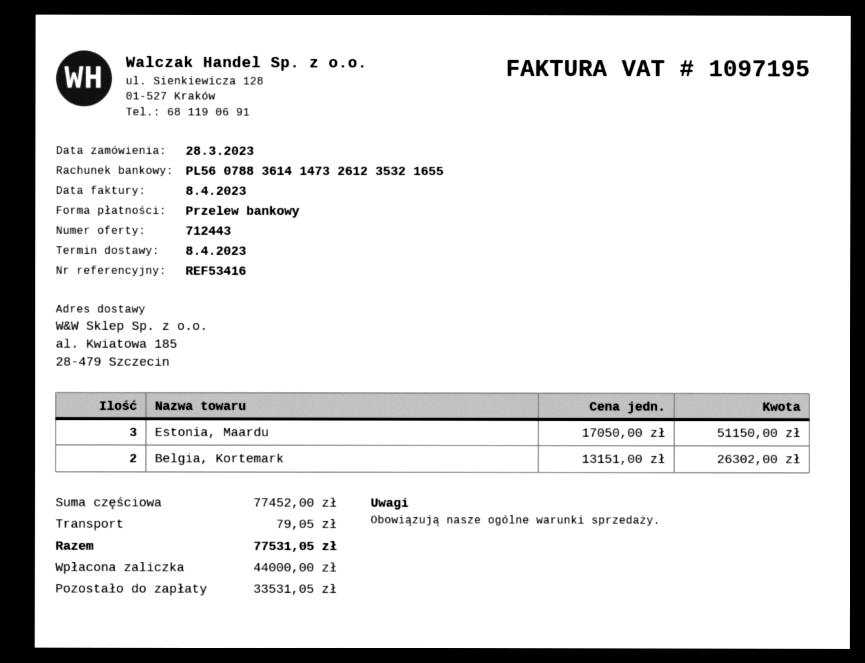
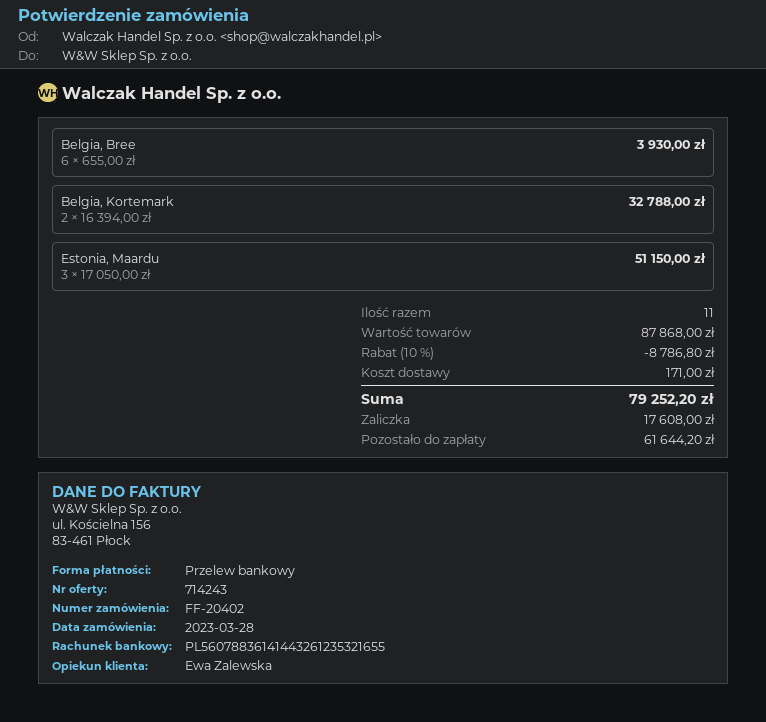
quote number: 712443 -> 714243
bank account: PL56078836141473261235321655 -> PL56078836141443261235321655
Belgia, Kortemark: 2 x 13151.00 = 26302.00 -> 2 x 16394.00 = 32788.00
Belgia, Bree: none -> 6 x 655.00 = 3930.00
subtotal: 77452.00 -> 87868.00
discount: none -> 10% = 8786.80
shipping: 79.05 -> 171.00
total: 77531.05 -> 79252.20
deposit: 44000.00 -> 17608.00
balance: 33531.05 -> 61644.20

